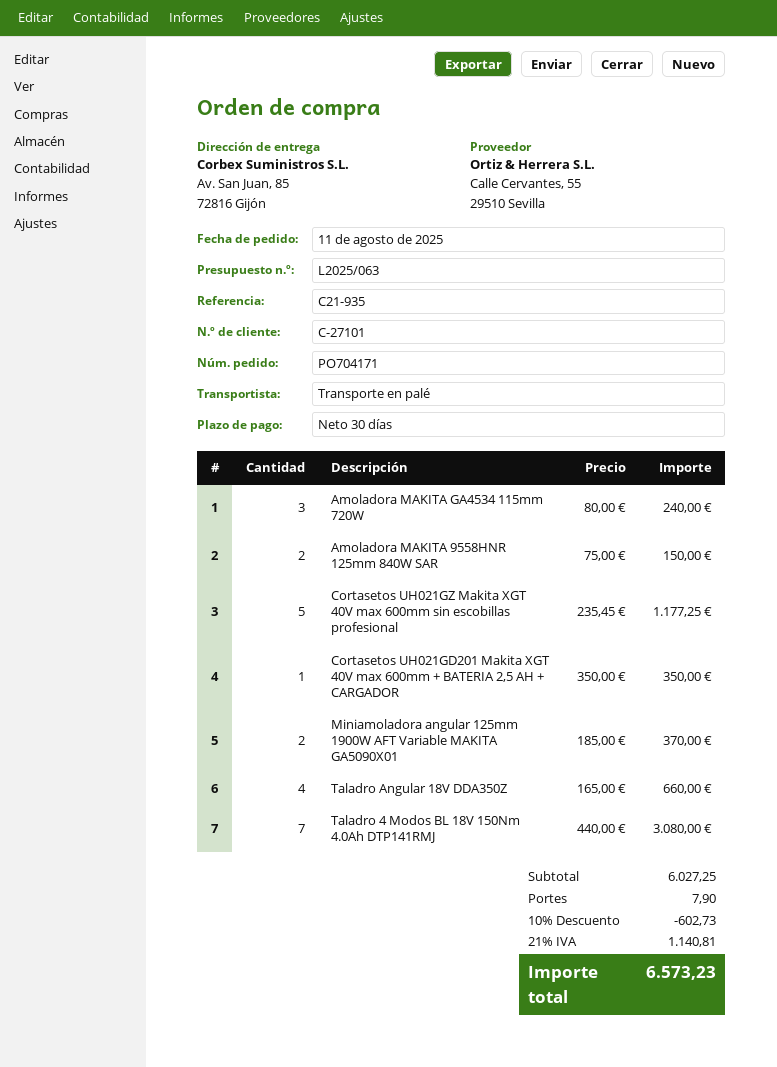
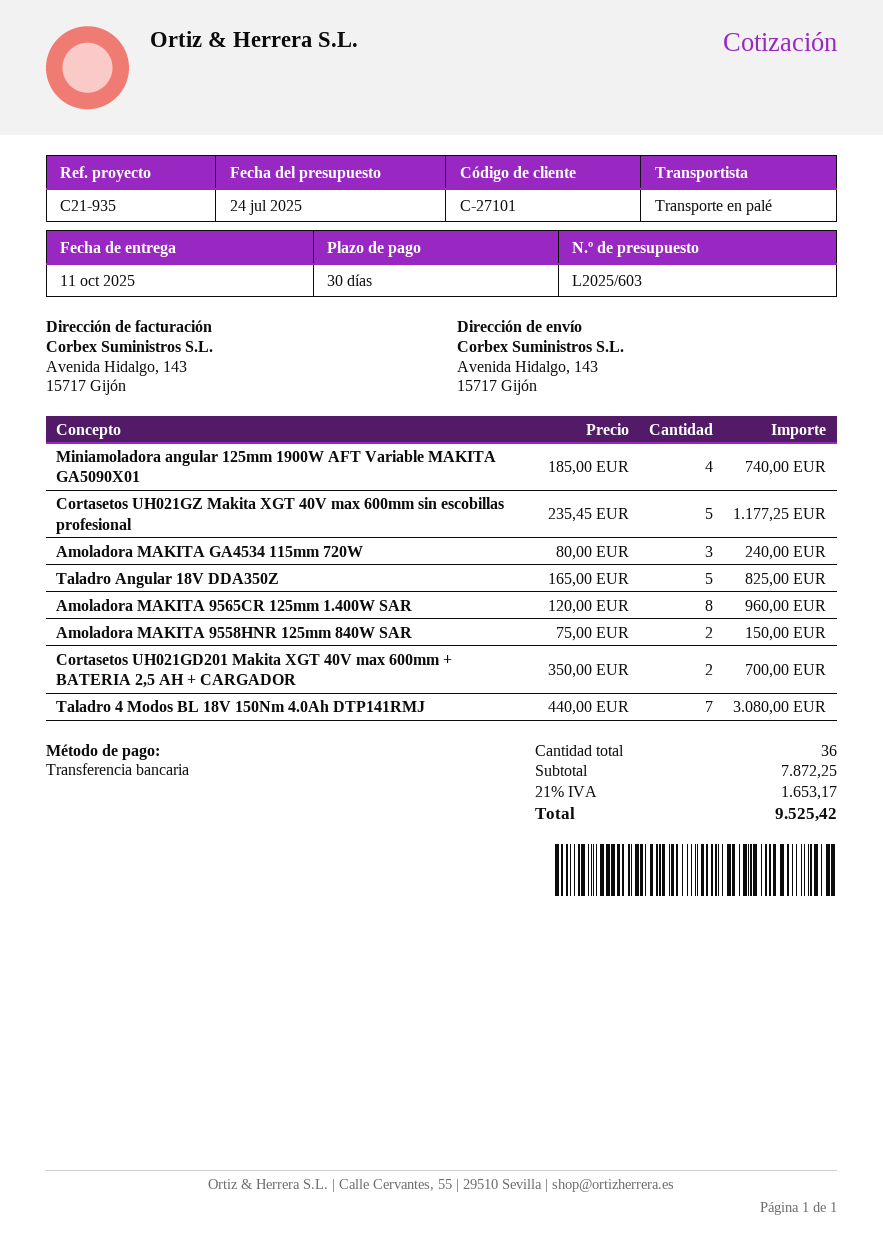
quote number: L2025/063 -> L2025/603
ship to: Av. San Juan, 85, 72816 Gijón -> Avenida Hidalgo, 143, 15717 Gijón
Cortasetos UH021GD201 Makita XGT 40V max 600mm + BATERIA 2,5 AH + CARGADOR: 1 x 350.00 = 350.00 -> 2 x 350.00 = 700.00
Miniamoladora angular 125mm 1900W AFT Variable MAKITA GA5090X01: 2 x 185.00 = 370.00 -> 4 x 185.00 = 740.00
Taladro Angular 18V DDA350Z: 4 x 165.00 = 660.00 -> 5 x 165.00 = 825.00
Amoladora MAKITA 9565CR 125mm 1.400W SAR: none -> 8 x 120.00 = 960.00
subtotal: 6027.25 -> 7872.25
discount: 10% = 602.73 -> none
shipping: 7.90 -> none
tax: 21% = 1140.81 -> 21% = 1653.17
total: 6573.23 -> 9525.42

